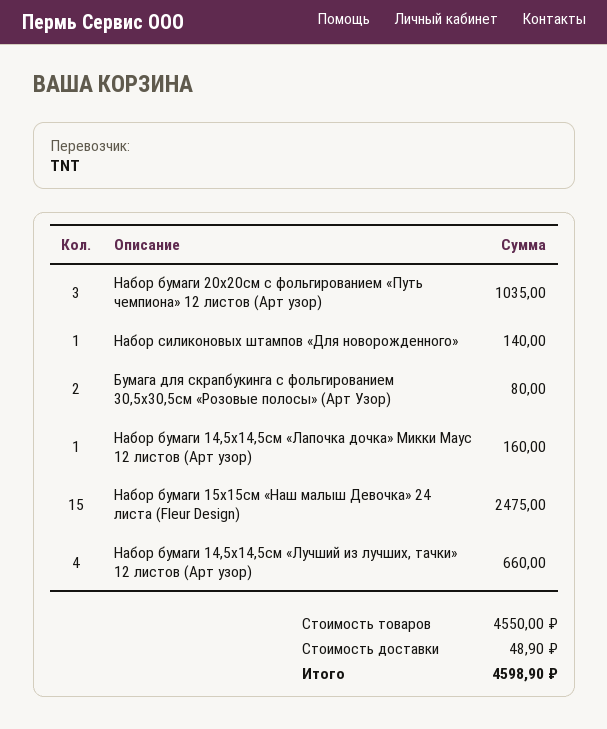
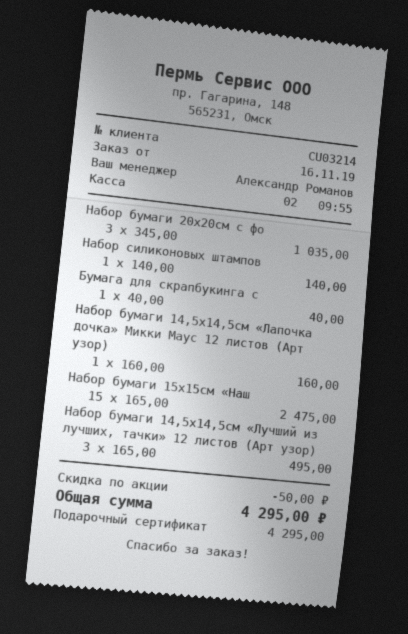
Бумага для скрапбукинга с фольгированием 30,5х30,5см «Розовые полосы» (Арт Узор): 2 for 80.00 -> 1 for 40.00
Набор бумаги 14,5х14,5см «Лучший из лучших, тачки» 12 листов (Арт узор): 4 for 660.00 -> 3 for 495.00
discount: none -> 50.00
shipping: 48.90 -> none
total: 4598.90 -> 4295.00

